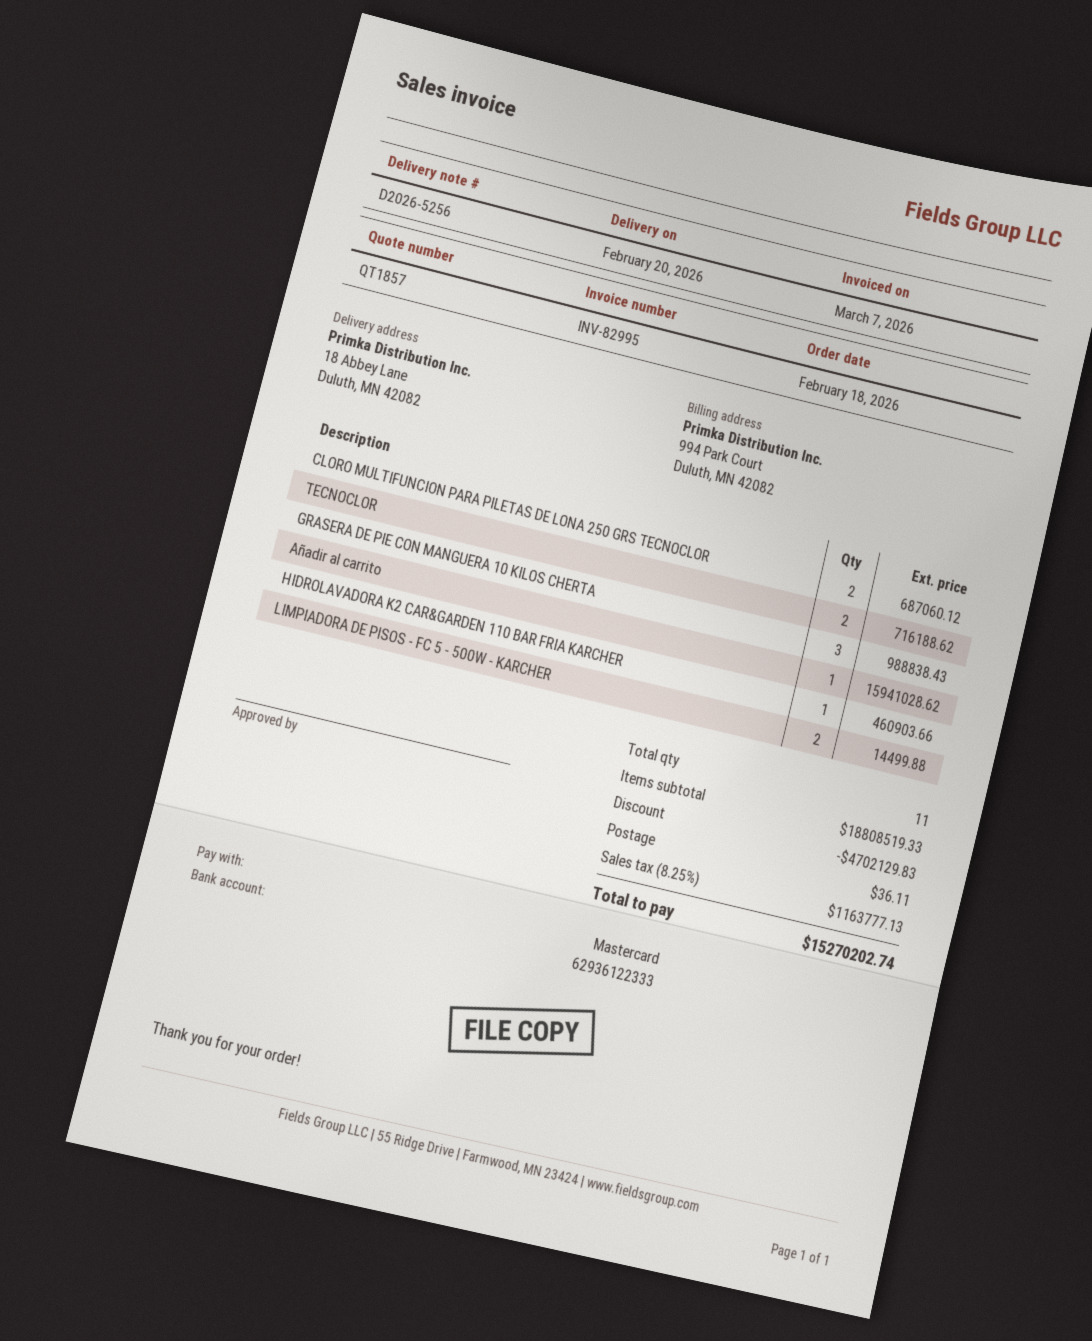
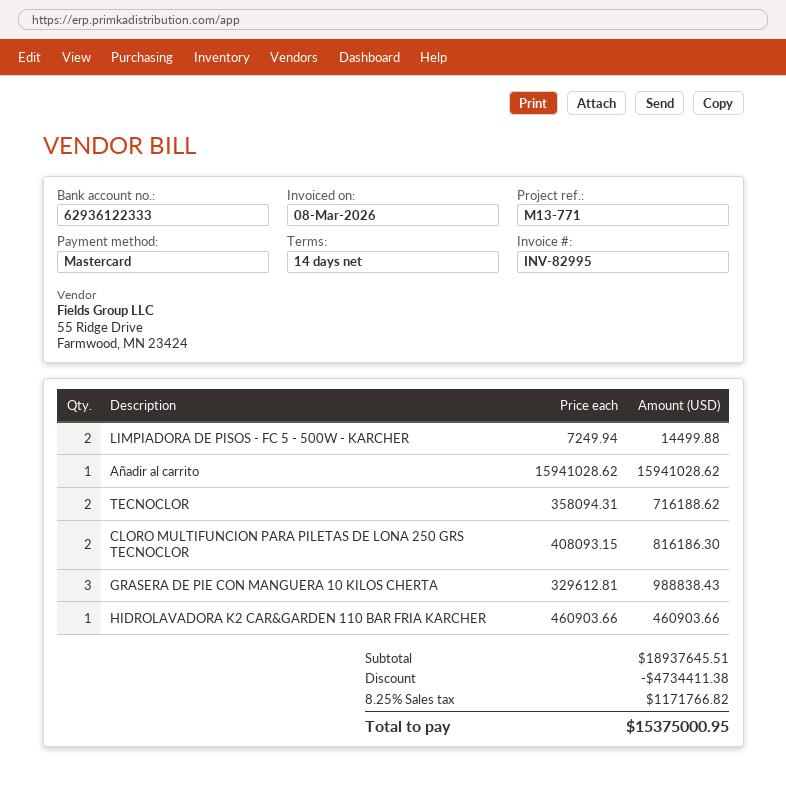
invoice date: 2026-03-07 -> 2026-03-08
CLORO MULTIFUNCION PARA PILETAS DE LONA 250 GRS TECNOCLOR: 2 for 687060.12 -> 2 for 816186.30
subtotal: 18808519.33 -> 18937645.51
discount: 4702129.83 -> 4734411.38
shipping: 36.11 -> none
tax: 8.25% = 1163777.13 -> 8.25% = 1171766.82
total: 15270202.74 -> 15375000.95

